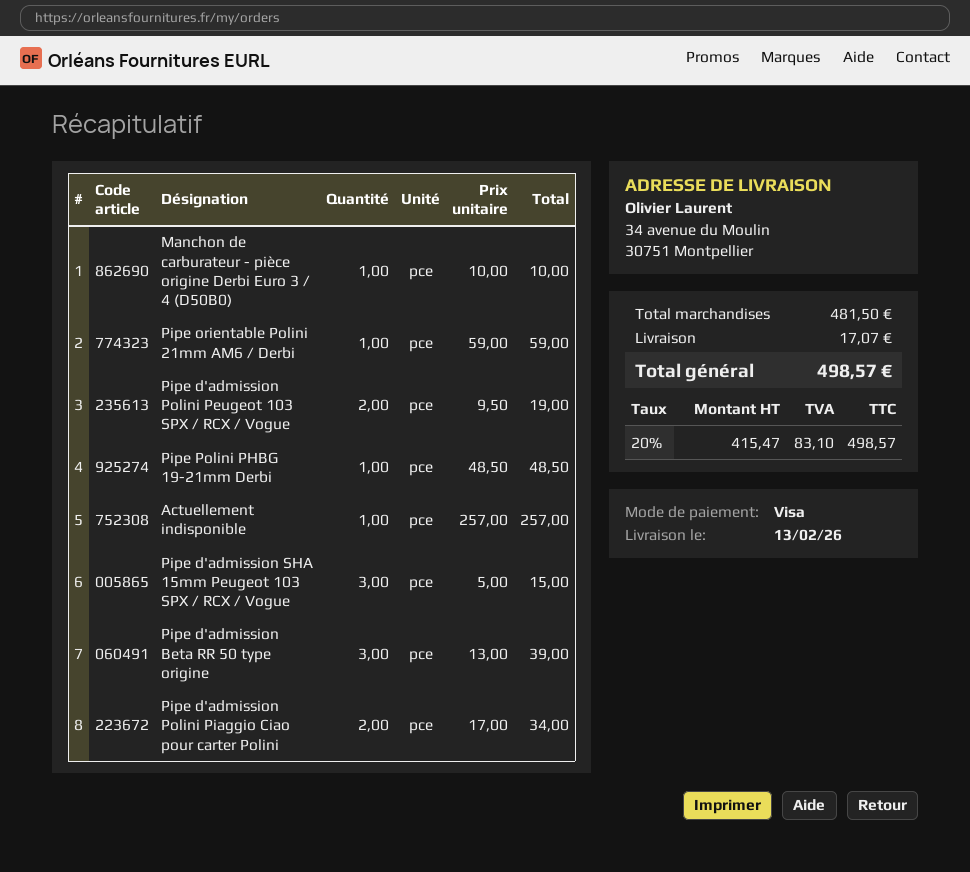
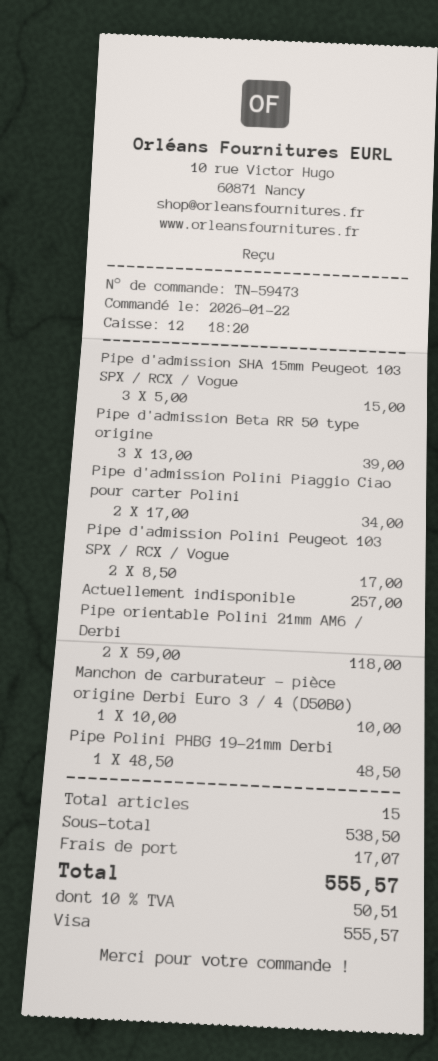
Pipe orientable Polini 21mm AM6 / Derbi: 1 x 59.00 = 59.00 -> 2 x 59.00 = 118.00
Pipe d'admission Polini Peugeot 103 SPX / RCX / Vogue: 2 x 9.50 = 19.00 -> 2 x 8.50 = 17.00
subtotal: 481.50 -> 538.50
tax: 20% = 83.10 -> 10% = 50.51
total: 498.57 -> 555.57

